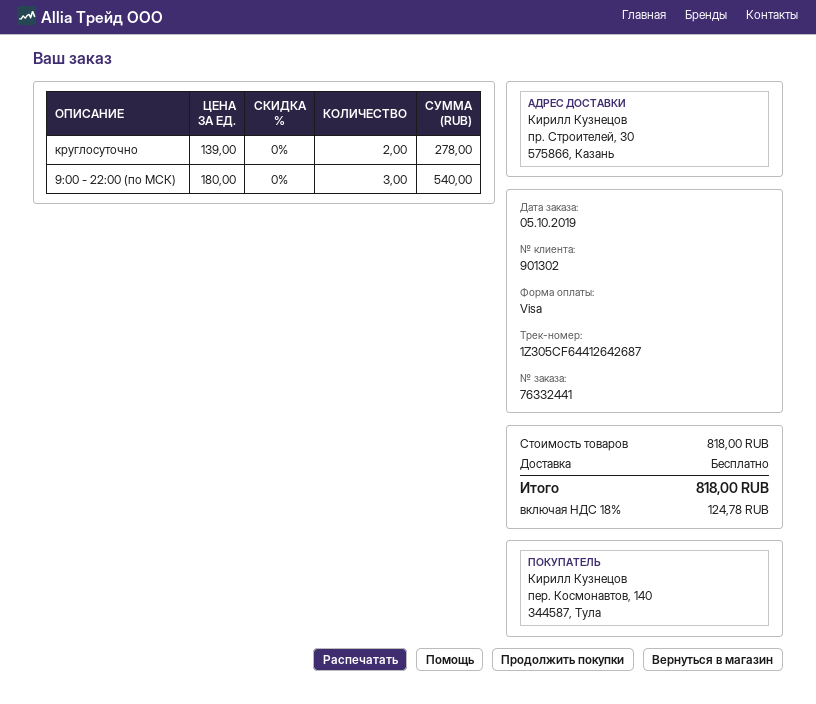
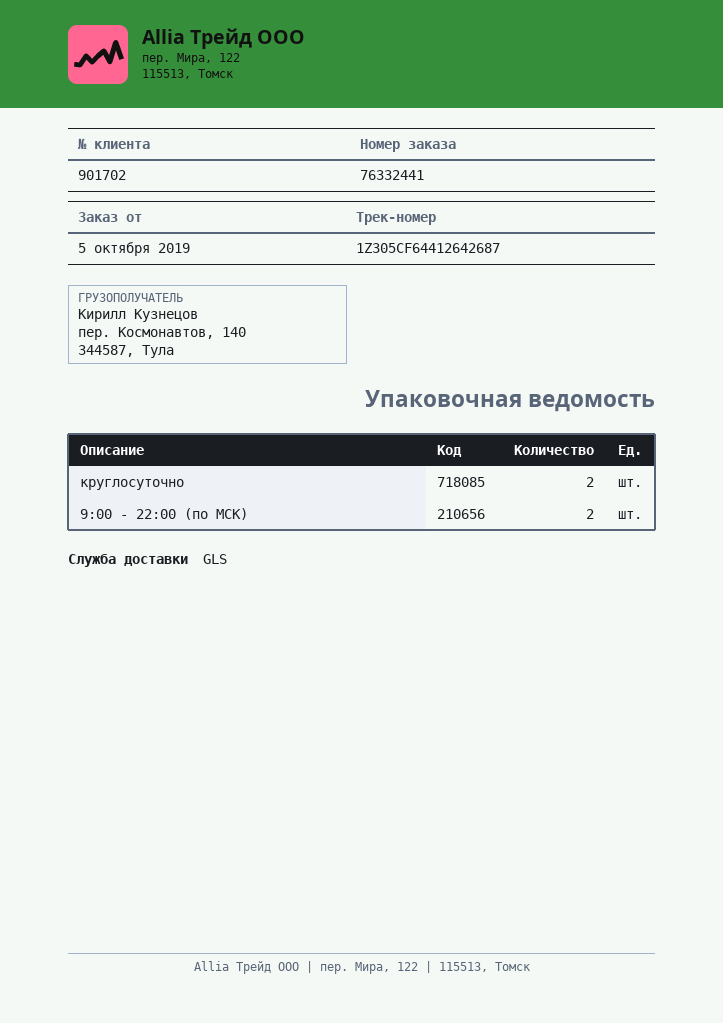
customer number: 901302 -> 901702
ship to: пр. Строителей, 30, 575866, Казань -> пер. Космонавтов, 140, 344587, Тула
9:00 - 22:00 (по МСК): 3 -> 2

